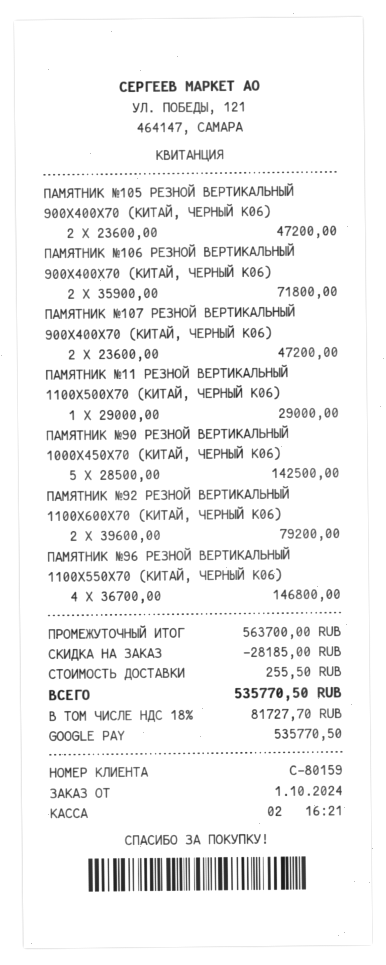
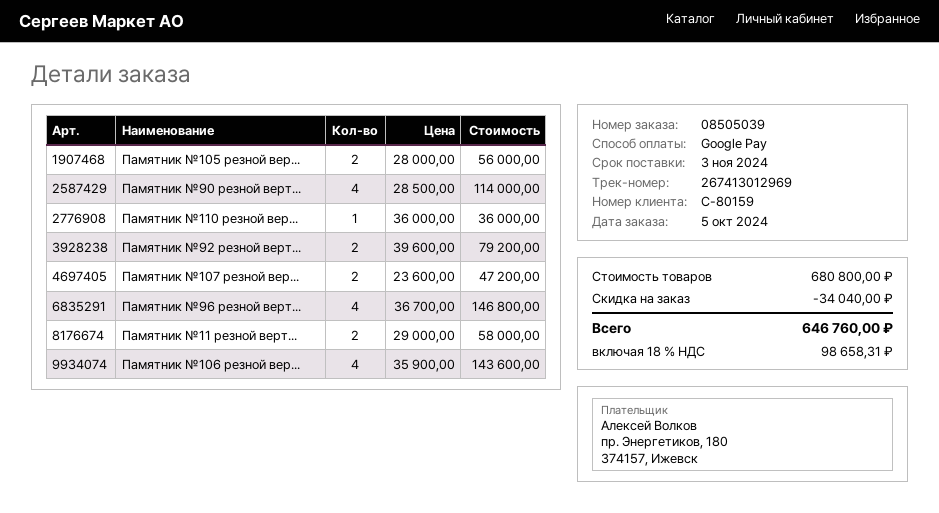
order date: 2024-10-01 -> 2024-10-05
ПАМЯТНИК №105 РЕЗНОЙ ВЕРТИКАЛЬНЫЙ 900Х400Х70 (КИТАЙ, ЧЕРНЫЙ К06): 2 x 23600.00 = 47200.00 -> 2 x 28000.00 = 56000.00
ПАМЯТНИК №106 РЕЗНОЙ ВЕРТИКАЛЬНЫЙ 900Х400Х70 (КИТАЙ, ЧЕРНЫЙ К06): 2 x 35900.00 = 71800.00 -> 4 x 35900.00 = 143600.00
ПАМЯТНИК №11 РЕЗНОЙ ВЕРТИКАЛЬНЫЙ 1100Х500Х70 (КИТАЙ, ЧЕРНЫЙ К06): 1 x 29000.00 = 29000.00 -> 2 x 29000.00 = 58000.00
ПАМЯТНИК №90 РЕЗНОЙ ВЕРТИКАЛЬНЫЙ 1000Х450Х70 (КИТАЙ, ЧЕРНЫЙ К06): 5 x 28500.00 = 142500.00 -> 4 x 28500.00 = 114000.00
Памятник №110 резной вер...: none -> 1 x 36000.00 = 36000.00
subtotal: 563700.00 -> 680800.00
discount: 28185.00 -> 34040.00
shipping: 255.50 -> none
tax: 18% = 81727.70 -> 18% = 98658.31
total: 535770.50 -> 646760.00

